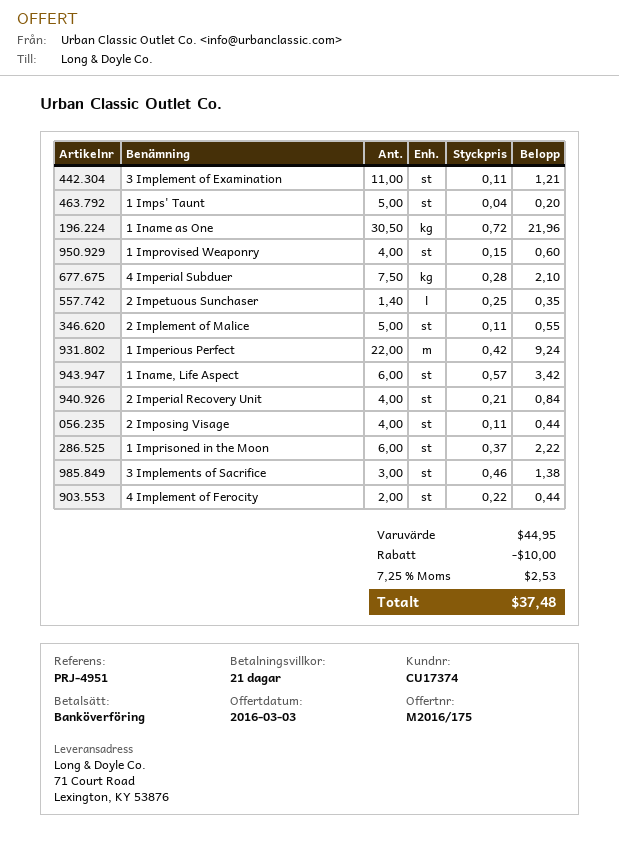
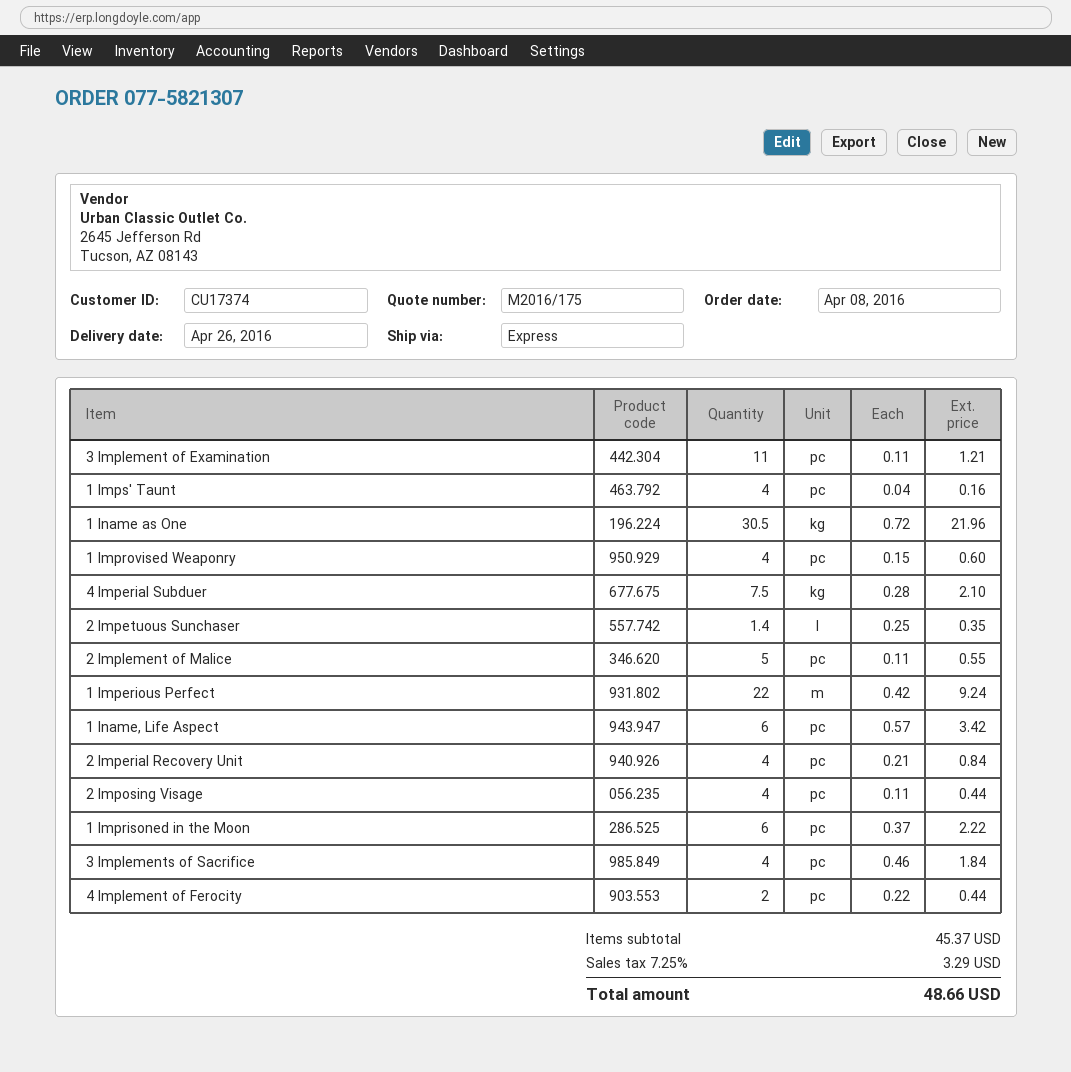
1 Imps' Taunt: 5 x 0.04 = 0.20 -> 4 x 0.04 = 0.16
3 Implements of Sacrifice: 3 x 0.46 = 1.38 -> 4 x 0.46 = 1.84
subtotal: 44.95 -> 45.37
discount: 10.00 -> none
tax: 7.25% = 2.53 -> 7.25% = 3.29
total: 37.48 -> 48.66

